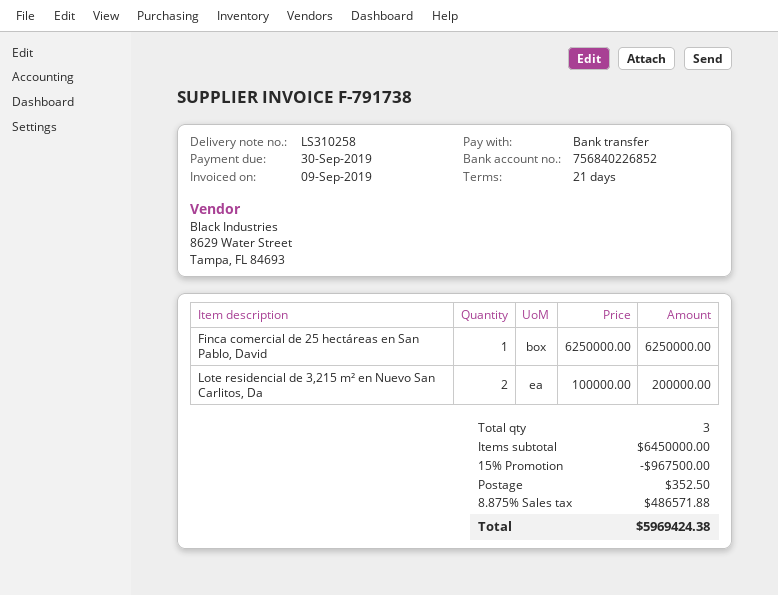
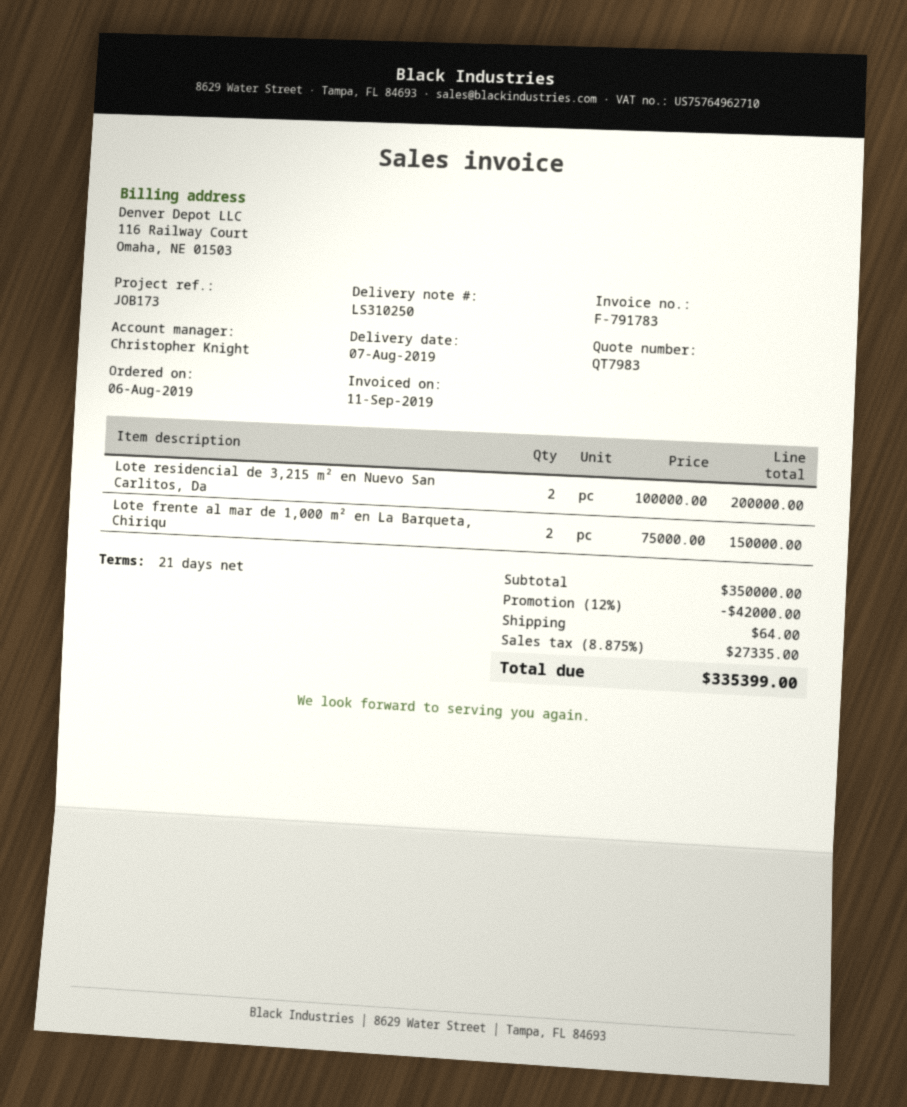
delivery note number: LS310258 -> LS310250
invoice number: F-791738 -> F-791783
invoice date: 2019-09-09 -> 2019-09-11
Finca comercial de 25 hectáreas en San Pablo, David: 1 x 6250000.00 = 6250000.00 -> none
Lote frente al mar de 1,000 m² en La Barqueta, Chiriqu: none -> 2 x 75000.00 = 150000.00
subtotal: 6450000.00 -> 350000.00
discount: 15% = 967500.00 -> 12% = 42000.00
shipping: 352.50 -> 64.00
tax: 8.875% = 486571.88 -> 8.875% = 27335.00
total: 5969424.38 -> 335399.00

